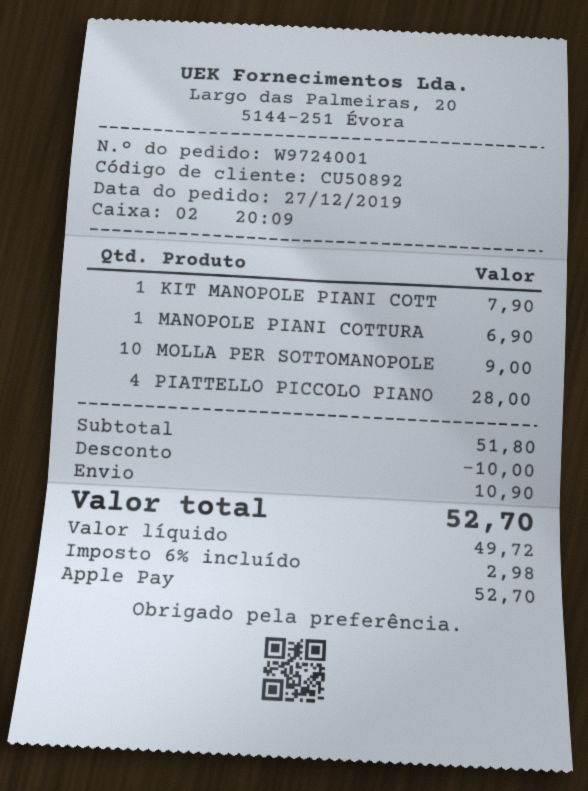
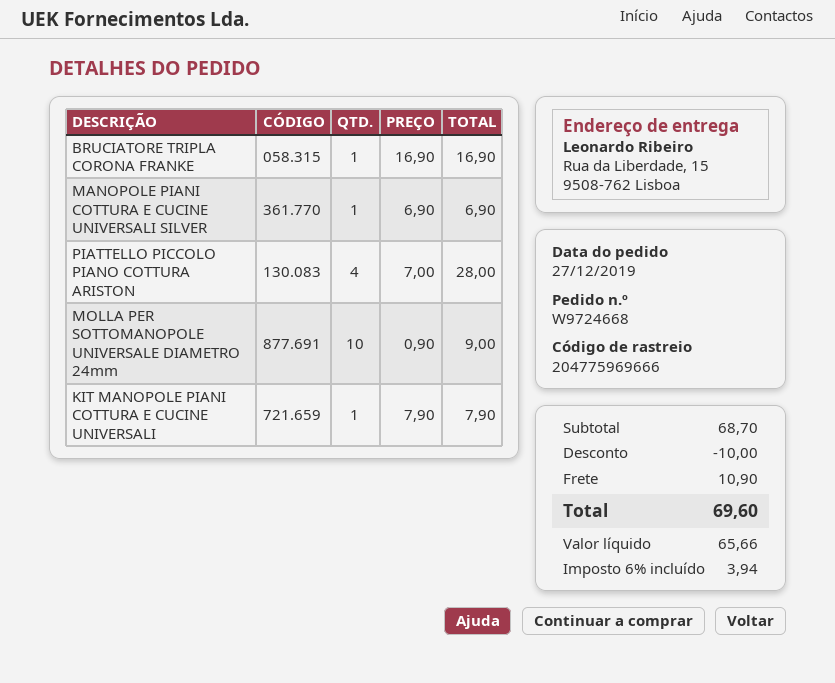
order number: W9724001 -> W9724668
BRUCIATORE TRIPLA CORONA FRANKE: none -> 1 for 16.90
subtotal: 51.80 -> 68.70
net: 49.72 -> 65.66
tax: 6% = 2.98 -> 6% = 3.94
total: 52.70 -> 69.60

